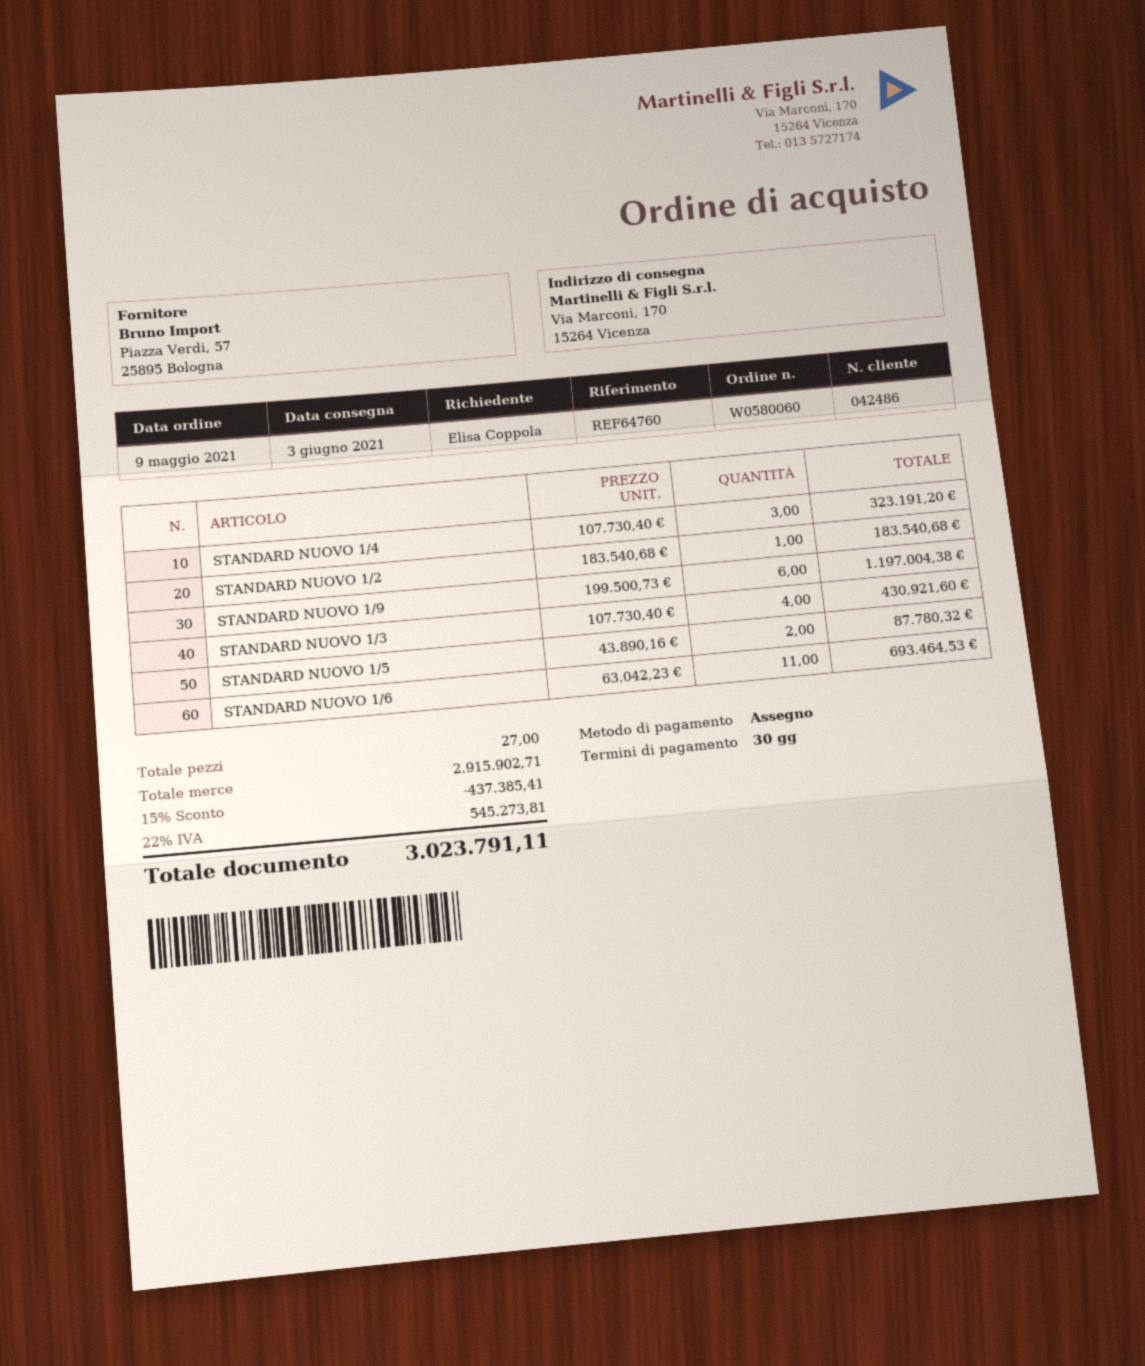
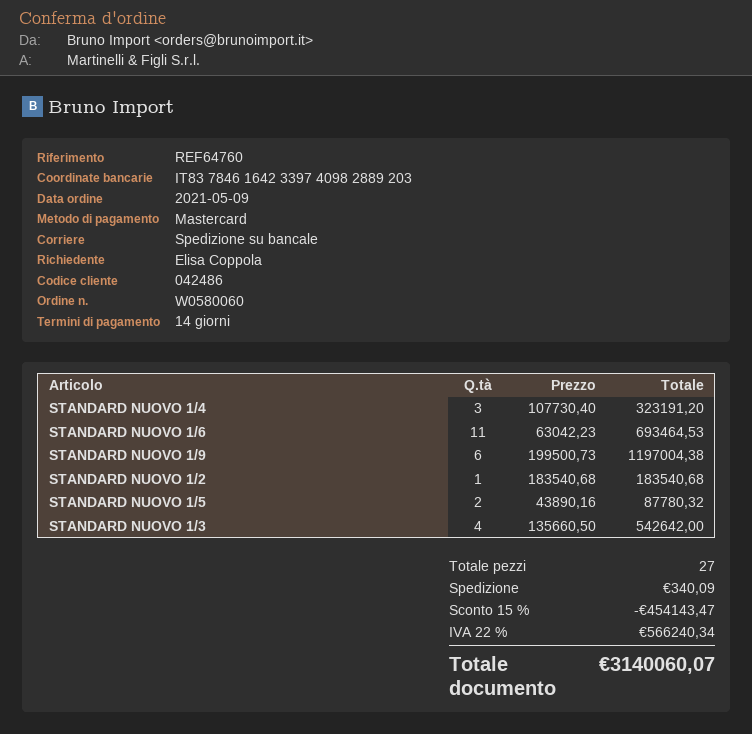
payment terms: 30 days -> 14 days
payment method: cheque -> Mastercard
STANDARD NUOVO 1/3: 4 x 107730.40 = 430921.60 -> 4 x 135660.50 = 542642.00
discount: 15% = 437385.41 -> 15% = 454143.47
shipping: none -> 340.09
tax: 22% = 545273.81 -> 22% = 566240.34
total: 3023791.11 -> 3140060.07

